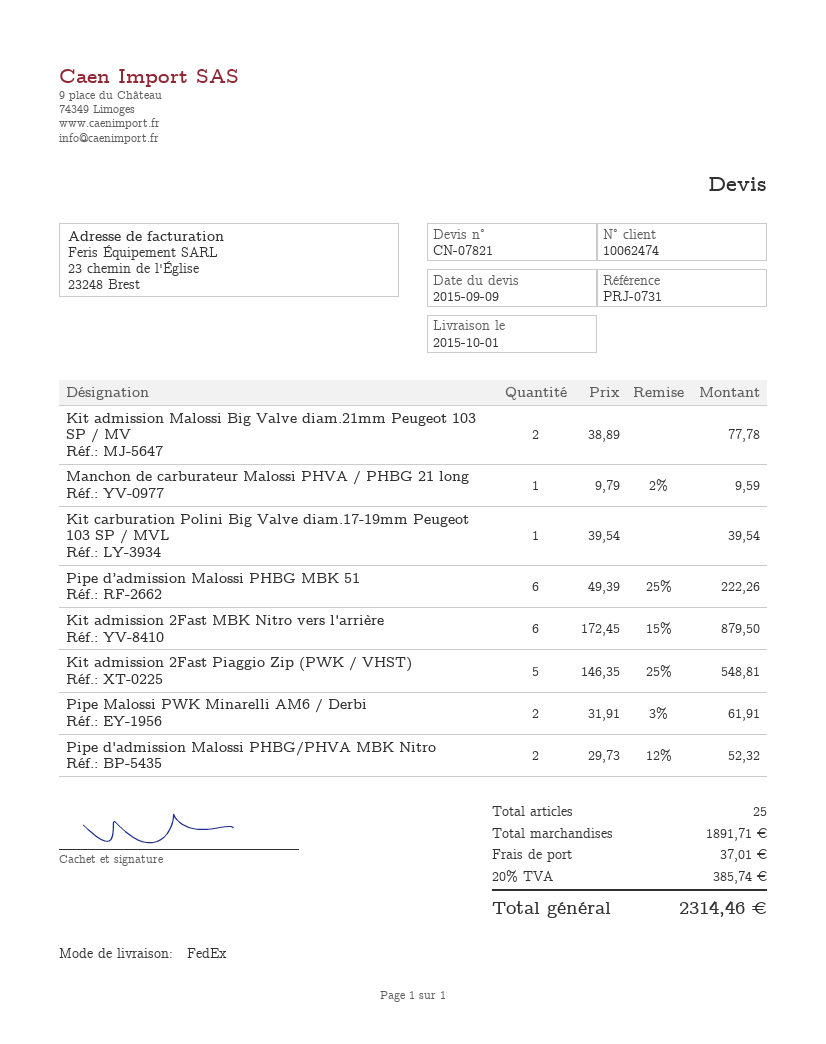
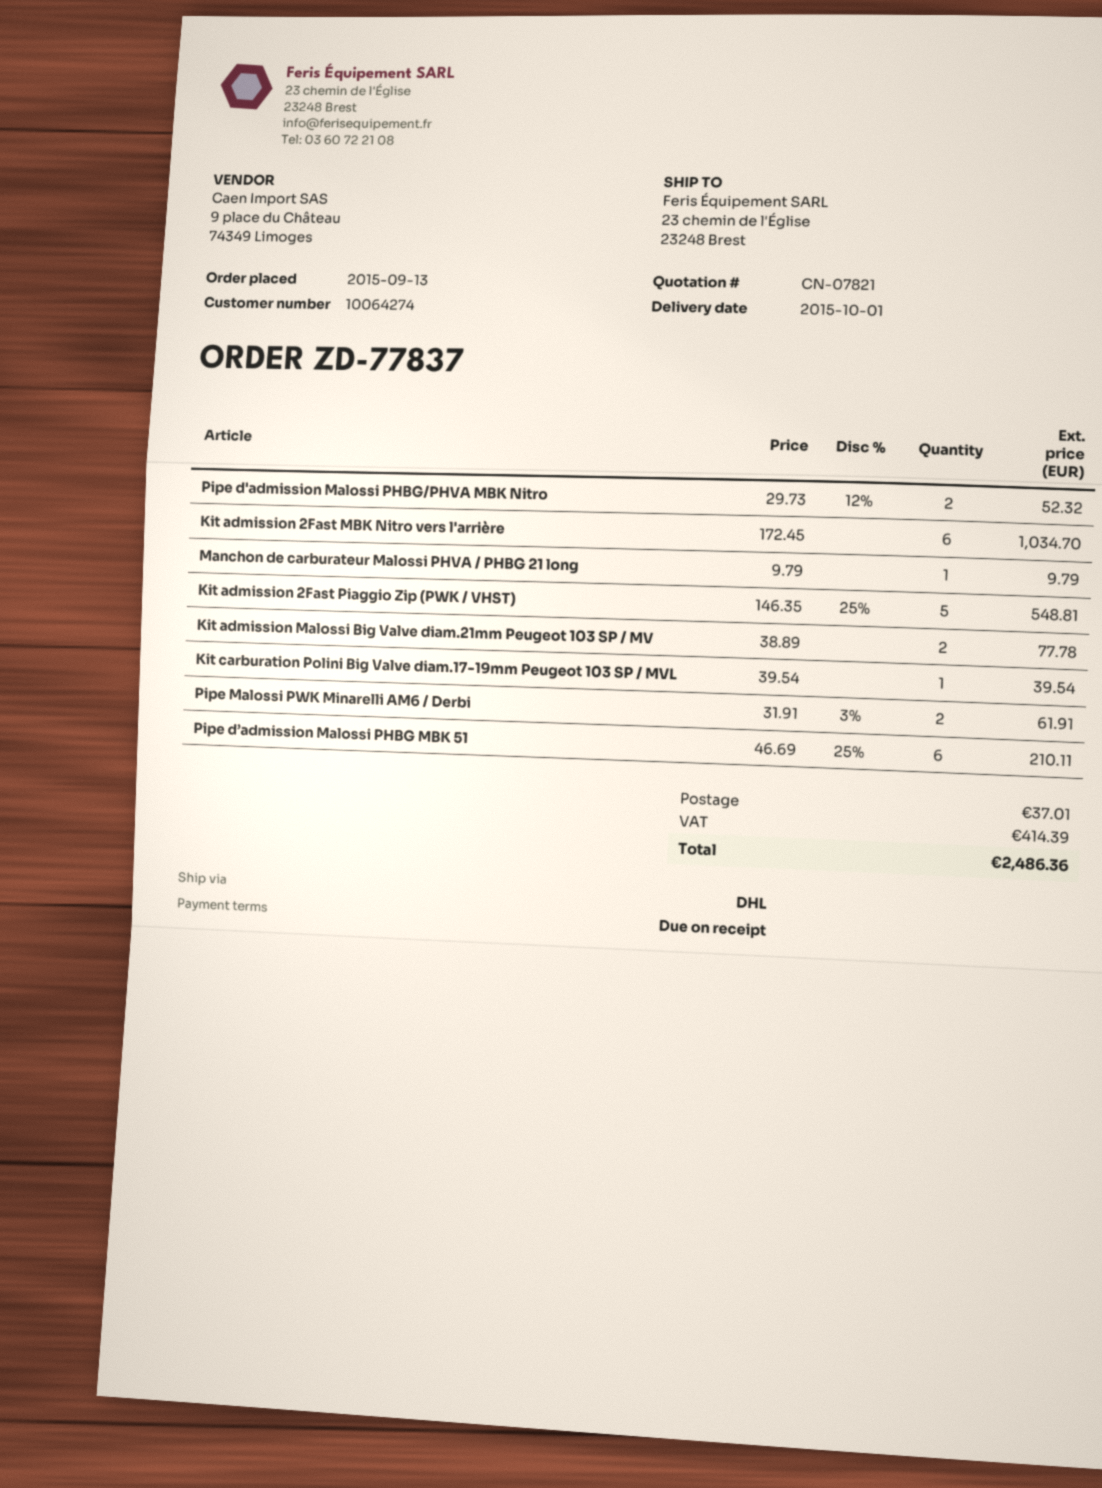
customer number: 10062474 -> 10064274
shipping method: FedEx -> DHL
Manchon de carburateur Malossi PHVA / PHBG 21 long: 1 x 9.79 - 2% = 9.59 -> 1 x 9.79 = 9.79
Pipe d’admission Malossi PHBG MBK 51: 6 x 49.39 - 25% = 222.26 -> 6 x 46.69 - 25% = 210.11
Kit admission 2Fast MBK Nitro vers l'arrière: 6 x 172.45 - 15% = 879.50 -> 6 x 172.45 = 1034.70
tax: 385.74 -> 414.39
total: 2314.46 -> 2486.36

